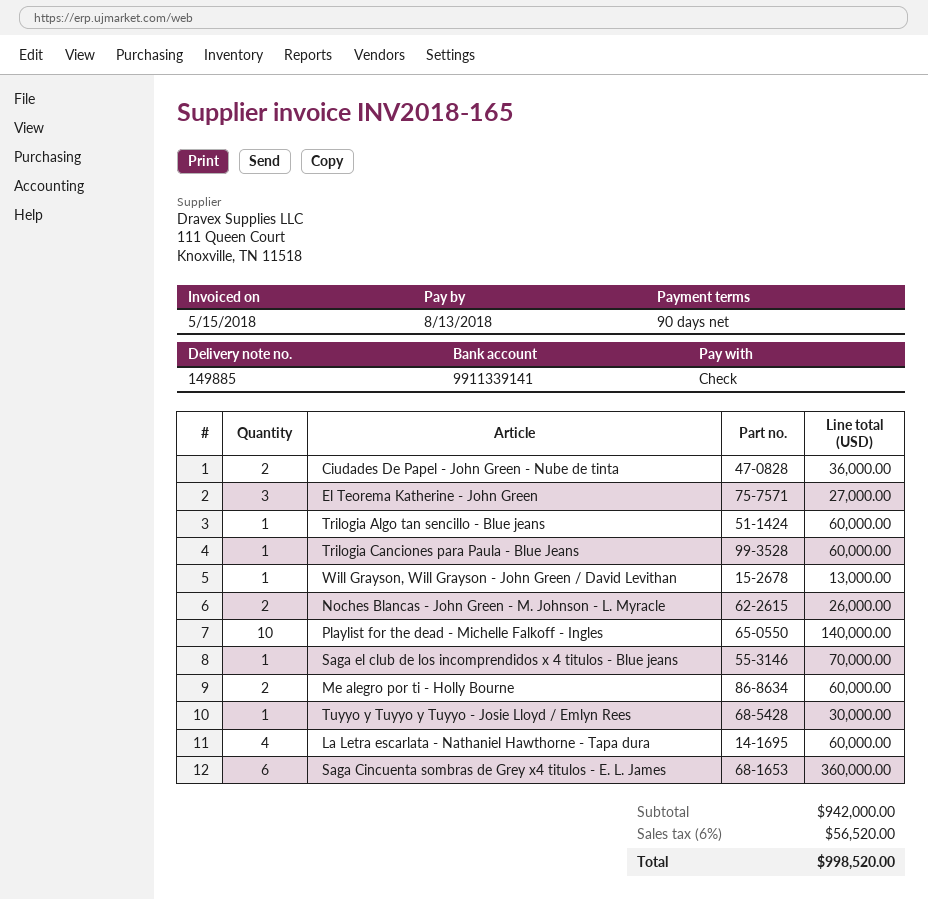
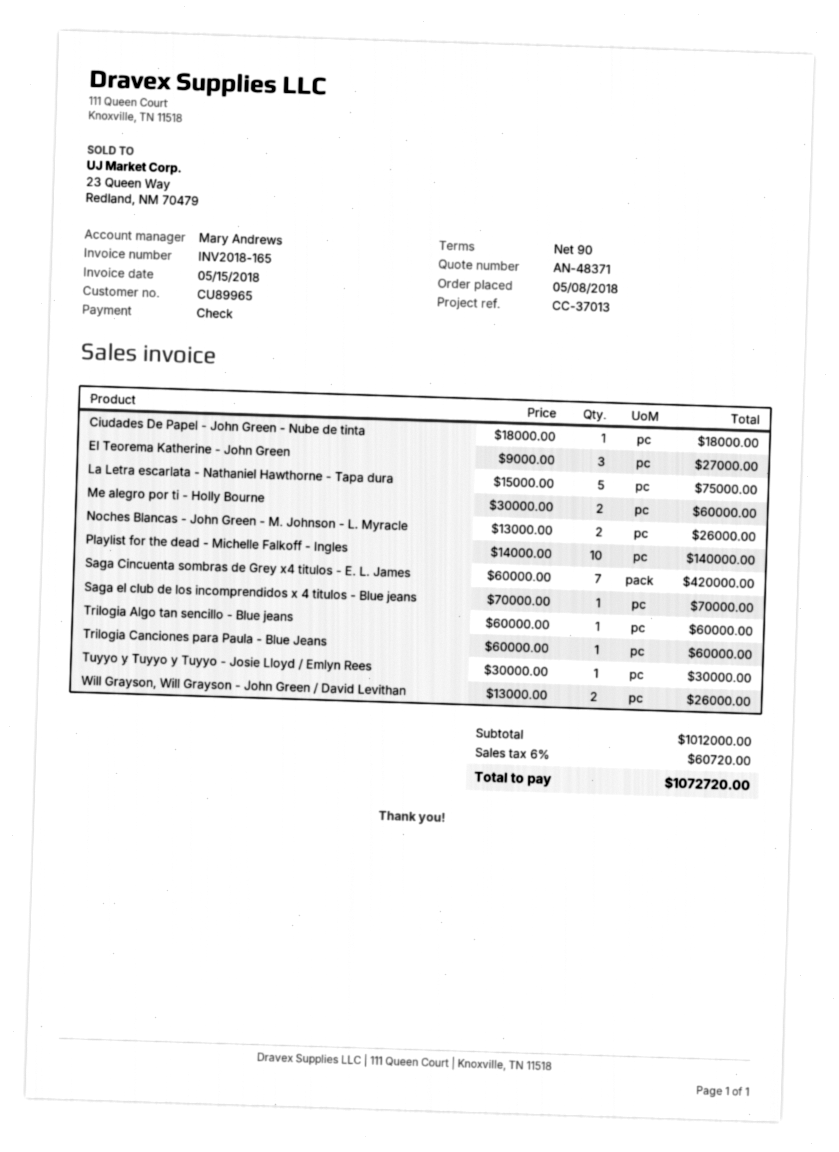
Ciudades De Papel - John Green - Nube de tinta: 2 for 36000.00 -> 1 for 18000.00
Will Grayson, Will Grayson - John Green / David Levithan: 1 for 13000.00 -> 2 for 26000.00
La Letra escarlata - Nathaniel Hawthorne - Tapa dura: 4 for 60000.00 -> 5 for 75000.00
Saga Cincuenta sombras de Grey x4 titulos - E. L. James: 6 for 360000.00 -> 7 for 420000.00
subtotal: 942000.00 -> 1012000.00
tax: 6% = 56520.00 -> 6% = 60720.00
total: 998520.00 -> 1072720.00

